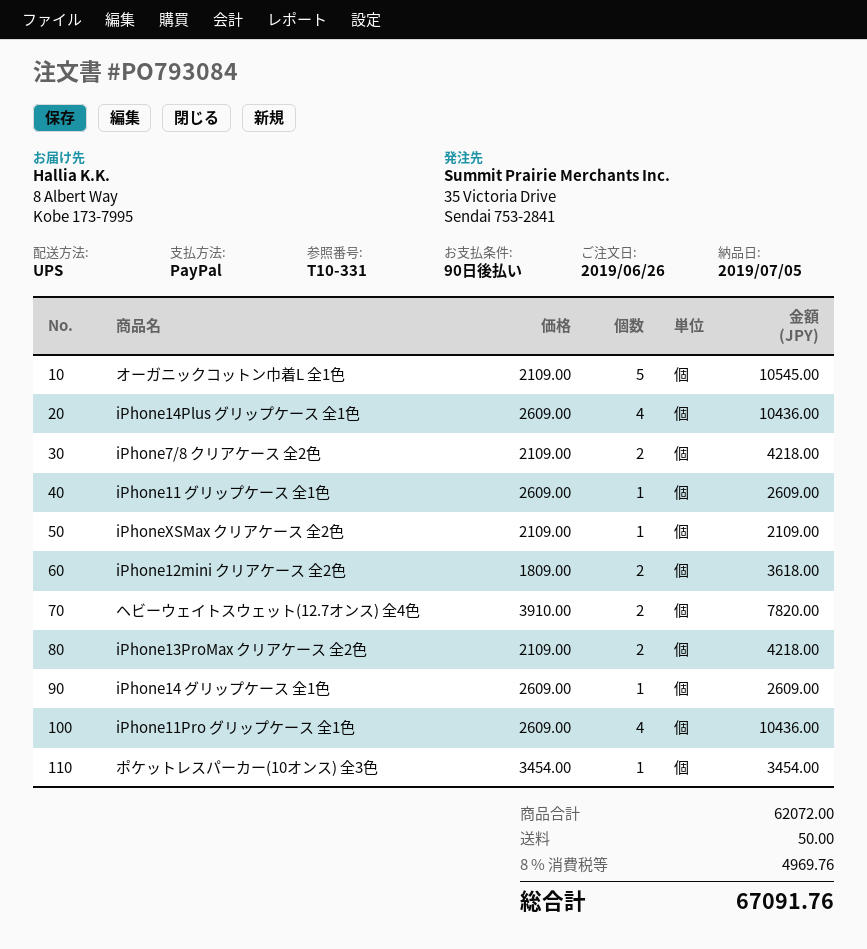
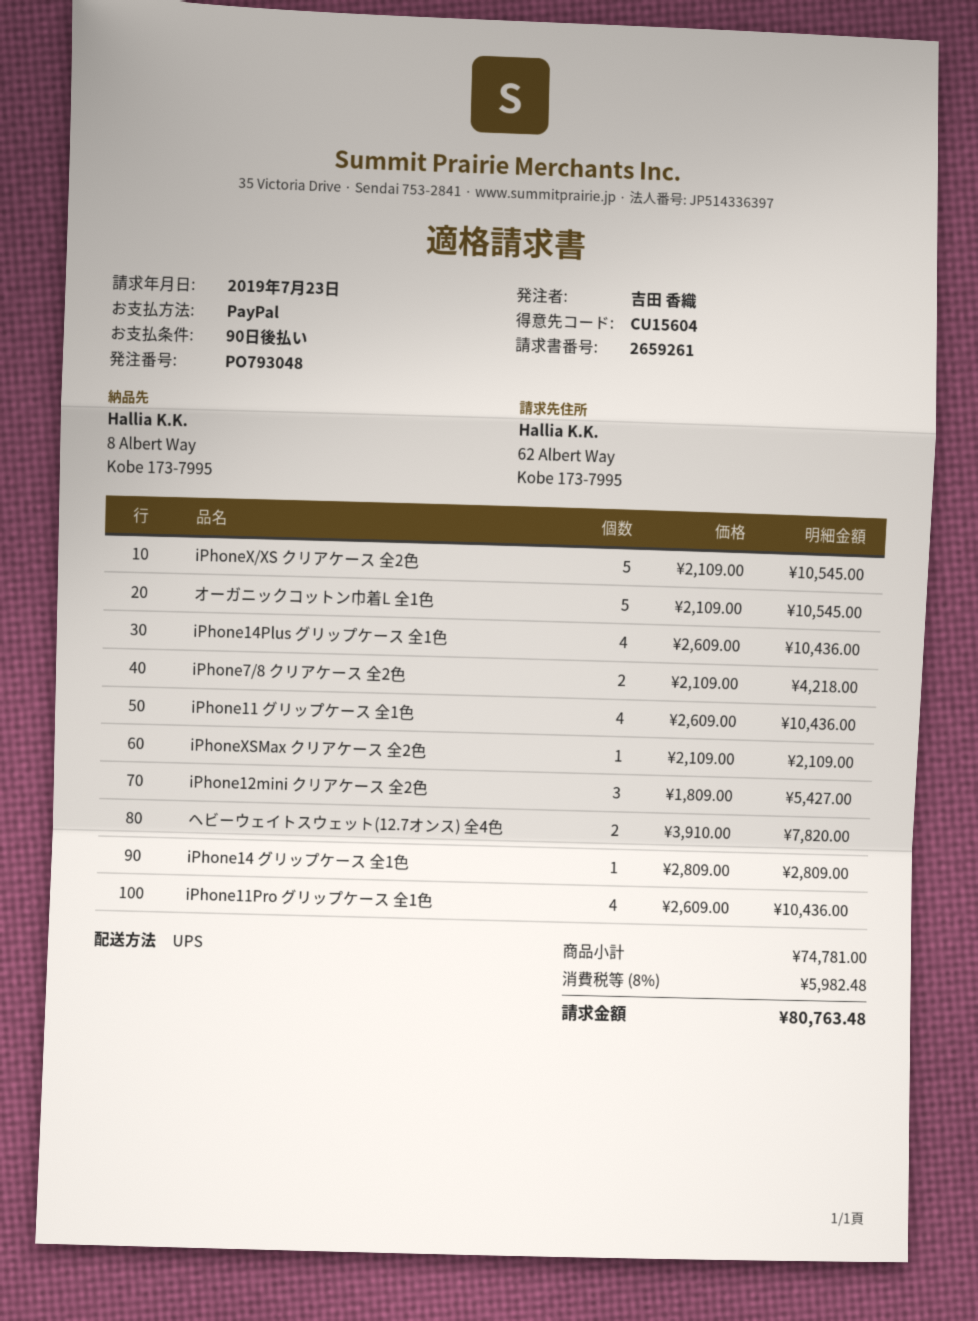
order number: PO793084 -> PO793048
iPhone11 グリップケース 全1色: 1 x 2609.00 = 2609.00 -> 4 x 2609.00 = 10436.00
iPhone12mini クリアケース 全2色: 2 x 1809.00 = 3618.00 -> 3 x 1809.00 = 5427.00
iPhone13ProMax クリアケース 全2色: 2 x 2109.00 = 4218.00 -> none
iPhone14 グリップケース 全1色: 1 x 2609.00 = 2609.00 -> 1 x 2809.00 = 2809.00
ポケットレスパーカー(10オンス) 全3色: 1 x 3454.00 = 3454.00 -> none
iPhoneX/XS クリアケース 全2色: none -> 5 x 2109.00 = 10545.00
subtotal: 62072.00 -> 74781.00
shipping: 50.00 -> none
tax: 8% = 4969.76 -> 8% = 5982.48
total: 67091.76 -> 80763.48

